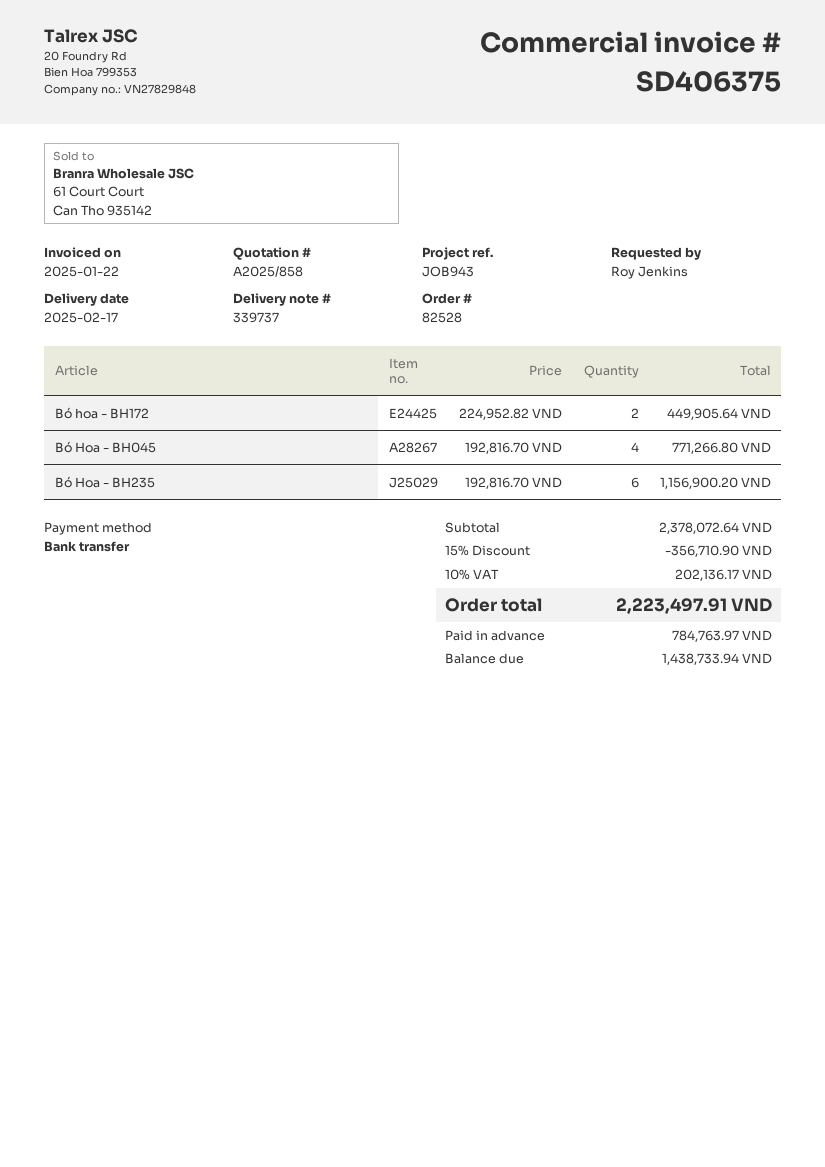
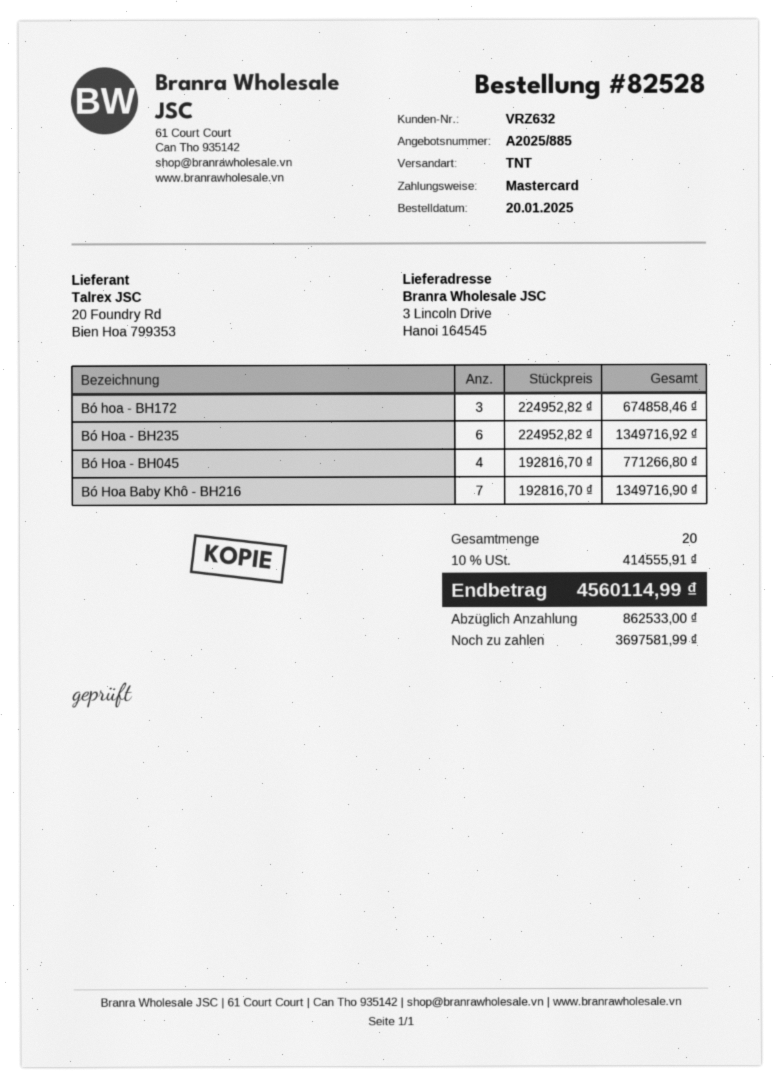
quote number: A2025/858 -> A2025/885
payment method: bank transfer -> Mastercard
Bó hoa - BH172: 2 x 224952.82 = 449905.64 -> 3 x 224952.82 = 674858.46
Bó Hoa - BH235: 6 x 192816.70 = 1156900.20 -> 6 x 224952.82 = 1349716.92
Bó Hoa Baby Khô - BH216: none -> 7 x 192816.70 = 1349716.90
discount: 15% = 356710.90 -> none
tax: 10% = 202136.17 -> 10% = 414555.91
total: 2223497.91 -> 4560114.99
deposit: 784763.97 -> 862533.00
balance: 1438733.94 -> 3697581.99

